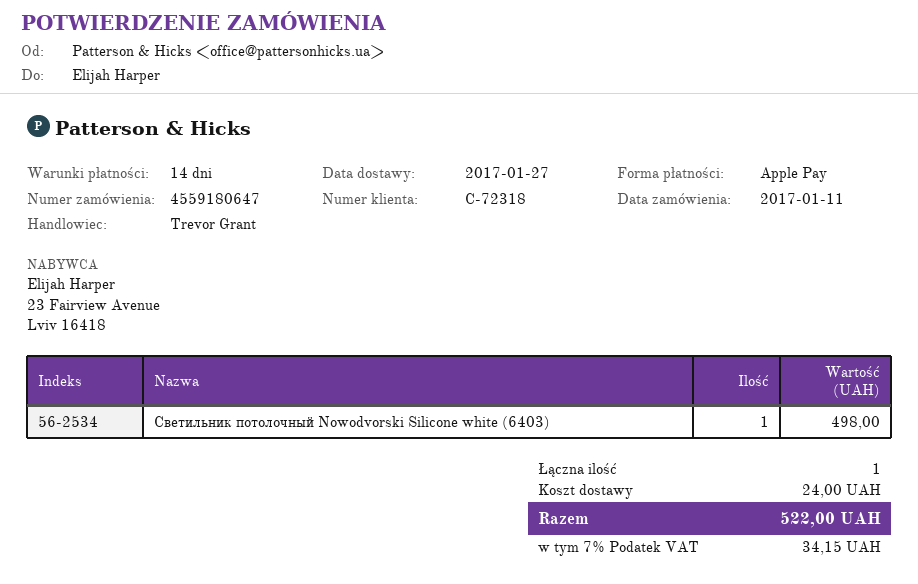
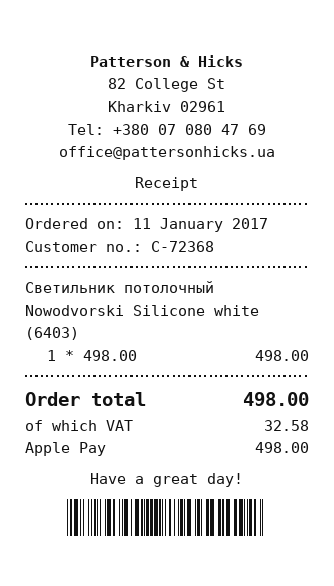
customer number: C-72318 -> C-72368
shipping: 24.00 -> none
tax: 34.15 -> 32.58
total: 522.00 -> 498.00

